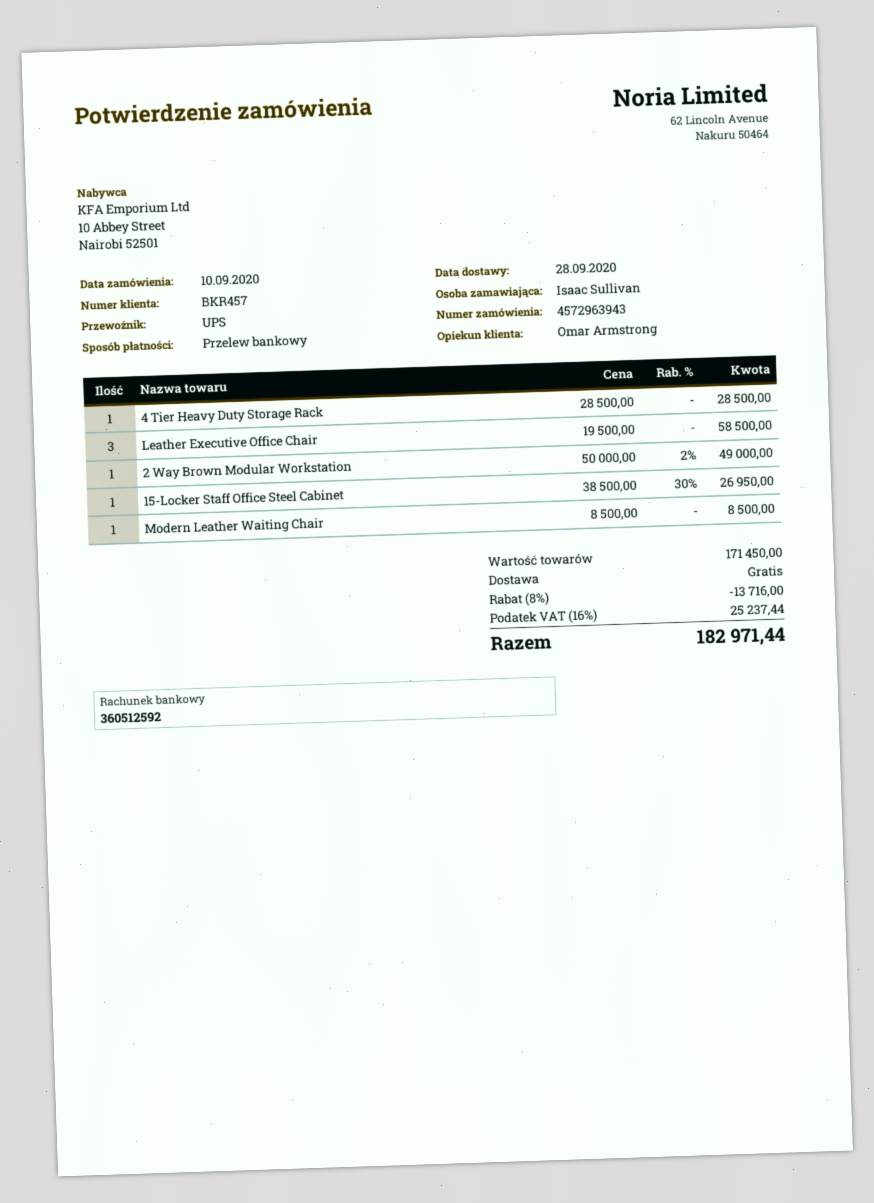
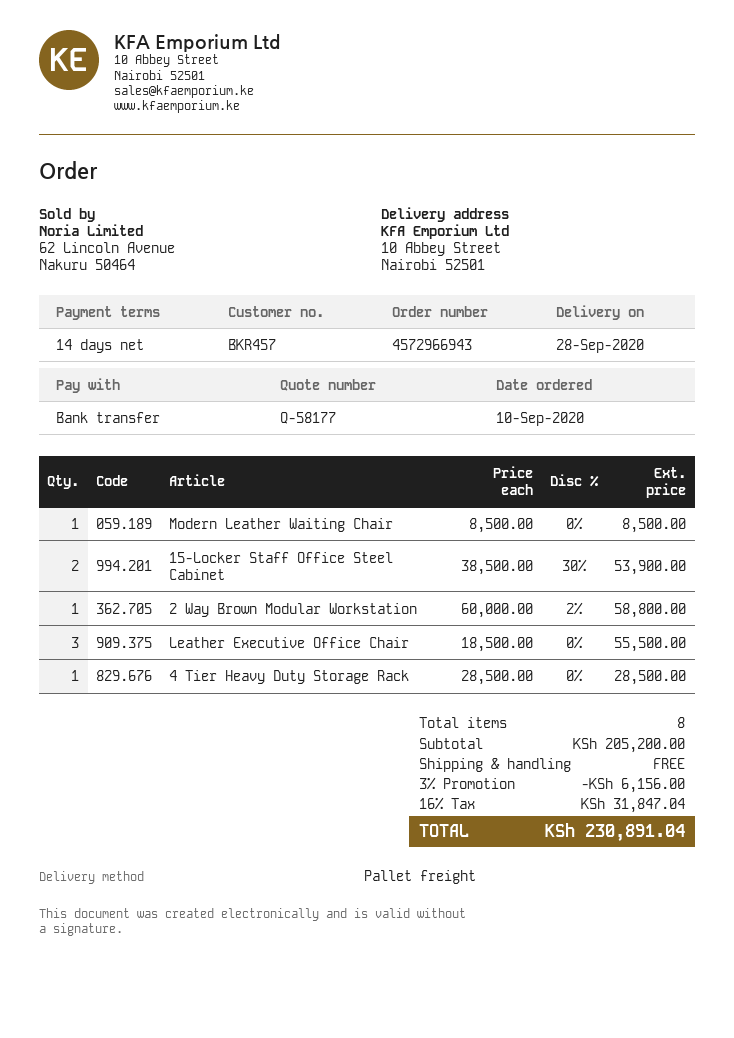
order number: 4572963943 -> 4572966943
shipping method: UPS -> pallet freight
Leather Executive Office Chair: 3 x 19500.00 = 58500.00 -> 3 x 18500.00 = 55500.00
2 Way Brown Modular Workstation: 1 x 50000.00 - 2% = 49000.00 -> 1 x 60000.00 - 2% = 58800.00
15-Locker Staff Office Steel Cabinet: 1 x 38500.00 - 30% = 26950.00 -> 2 x 38500.00 - 30% = 53900.00
subtotal: 171450.00 -> 205200.00
discount: 8% = 13716.00 -> 3% = 6156.00
tax: 16% = 25237.44 -> 16% = 31847.04
total: 182971.44 -> 230891.04

